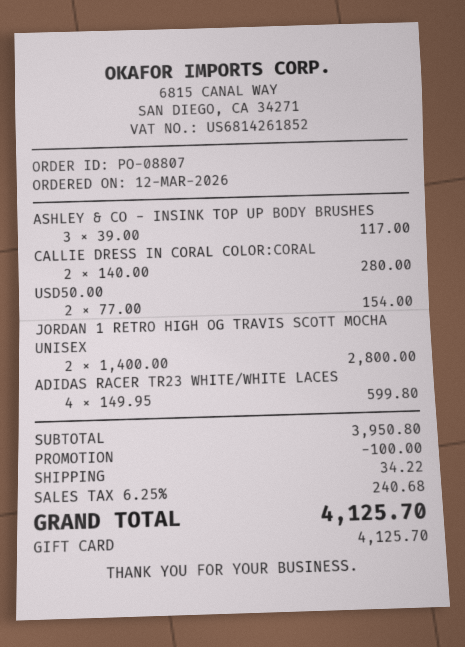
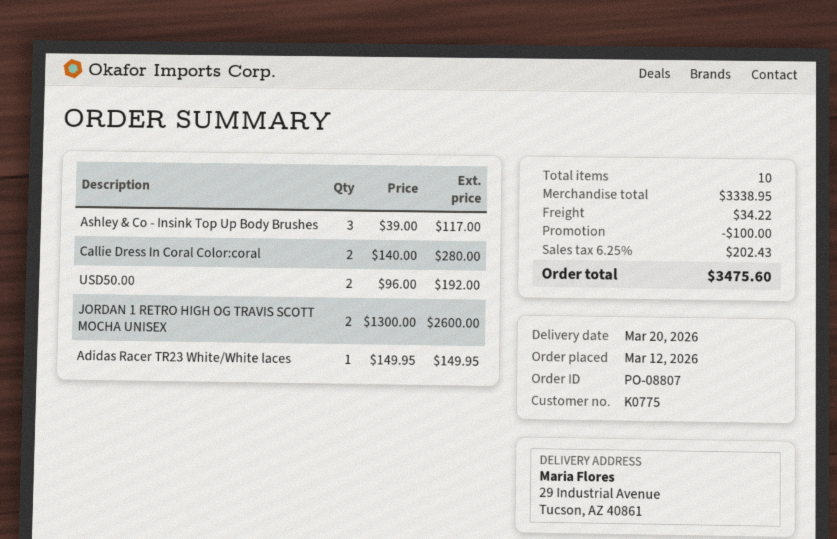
USD50.00: 2 x 77.00 = 154.00 -> 2 x 96.00 = 192.00
JORDAN 1 RETRO HIGH OG TRAVIS SCOTT MOCHA UNISEX: 2 x 1400.00 = 2800.00 -> 2 x 1300.00 = 2600.00
ADIDAS RACER TR23 WHITE/WHITE LACES: 4 x 149.95 = 599.80 -> 1 x 149.95 = 149.95
subtotal: 3950.80 -> 3338.95
tax: 6.25% = 240.68 -> 6.25% = 202.43
total: 4125.70 -> 3475.60

